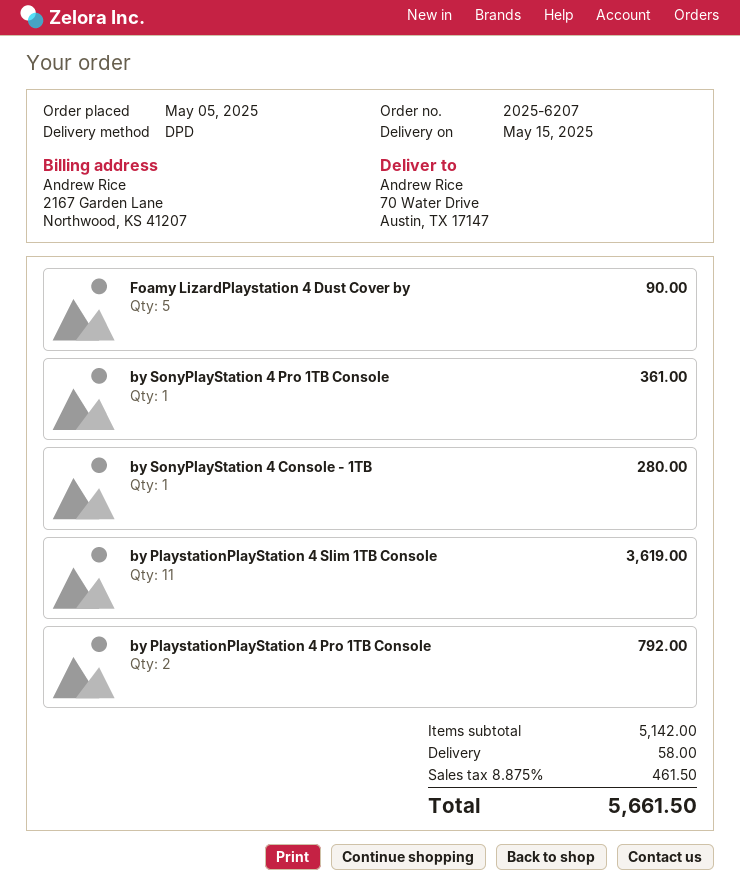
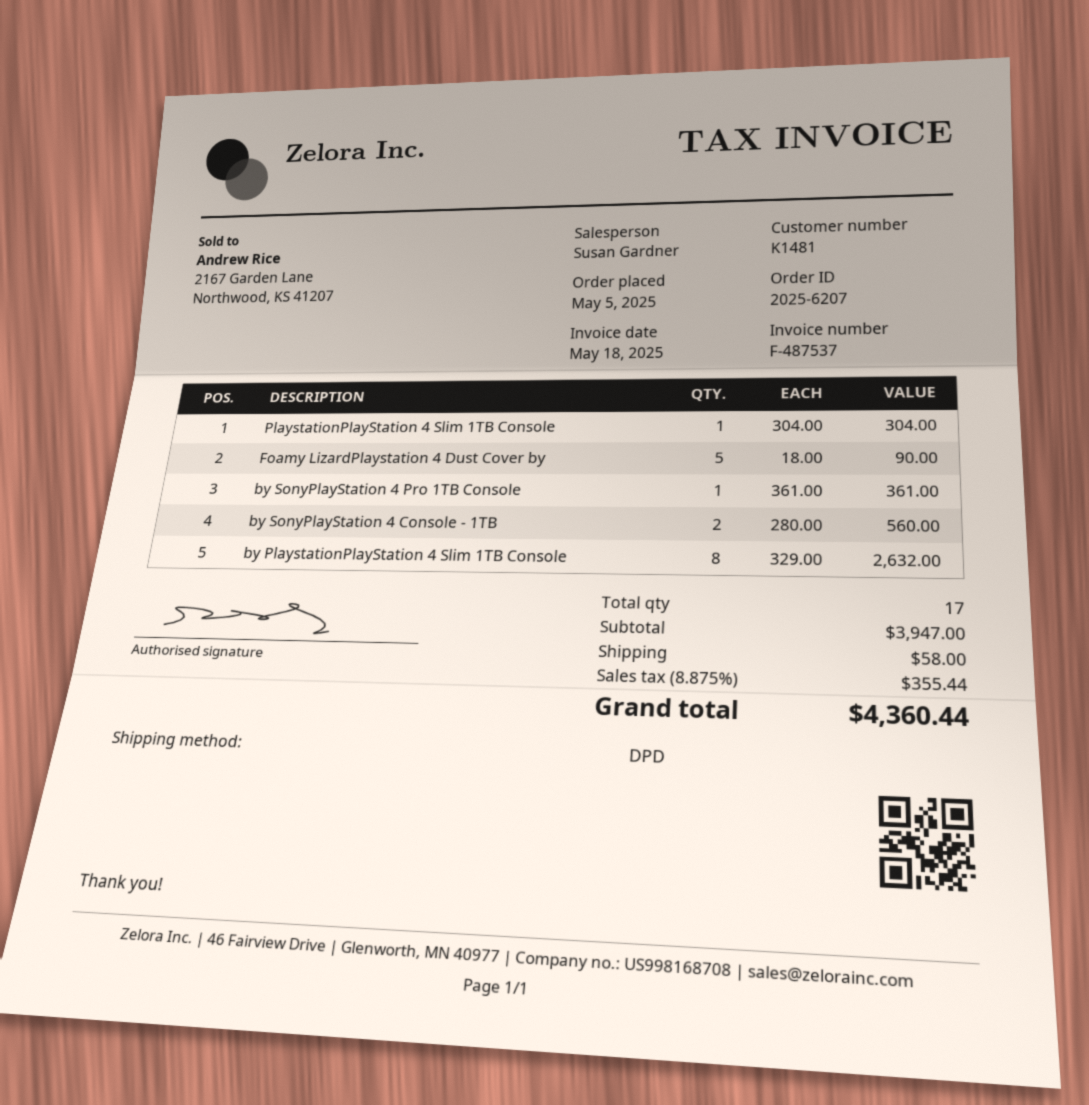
by SonyPlayStation 4 Console - 1TB: 1 for 280.00 -> 2 for 560.00
by PlaystationPlayStation 4 Slim 1TB Console: 11 for 3619.00 -> 8 for 2632.00
by PlaystationPlayStation 4 Pro 1TB Console: 2 for 792.00 -> none
PlaystationPlayStation 4 Slim 1TB Console: none -> 1 for 304.00
subtotal: 5142.00 -> 3947.00
tax: 8.875% = 461.50 -> 8.875% = 355.44
total: 5661.50 -> 4360.44

